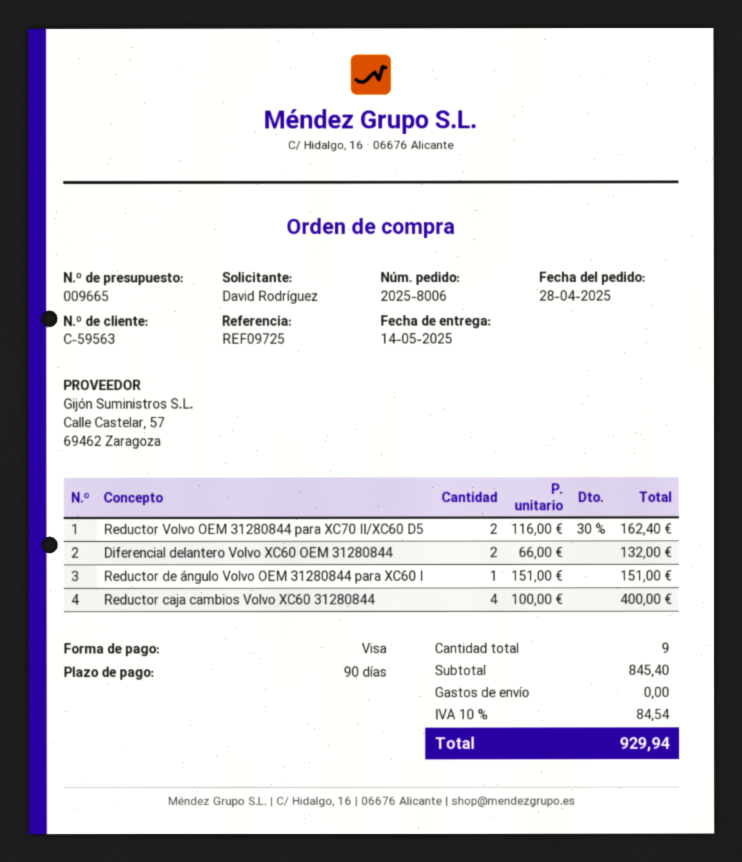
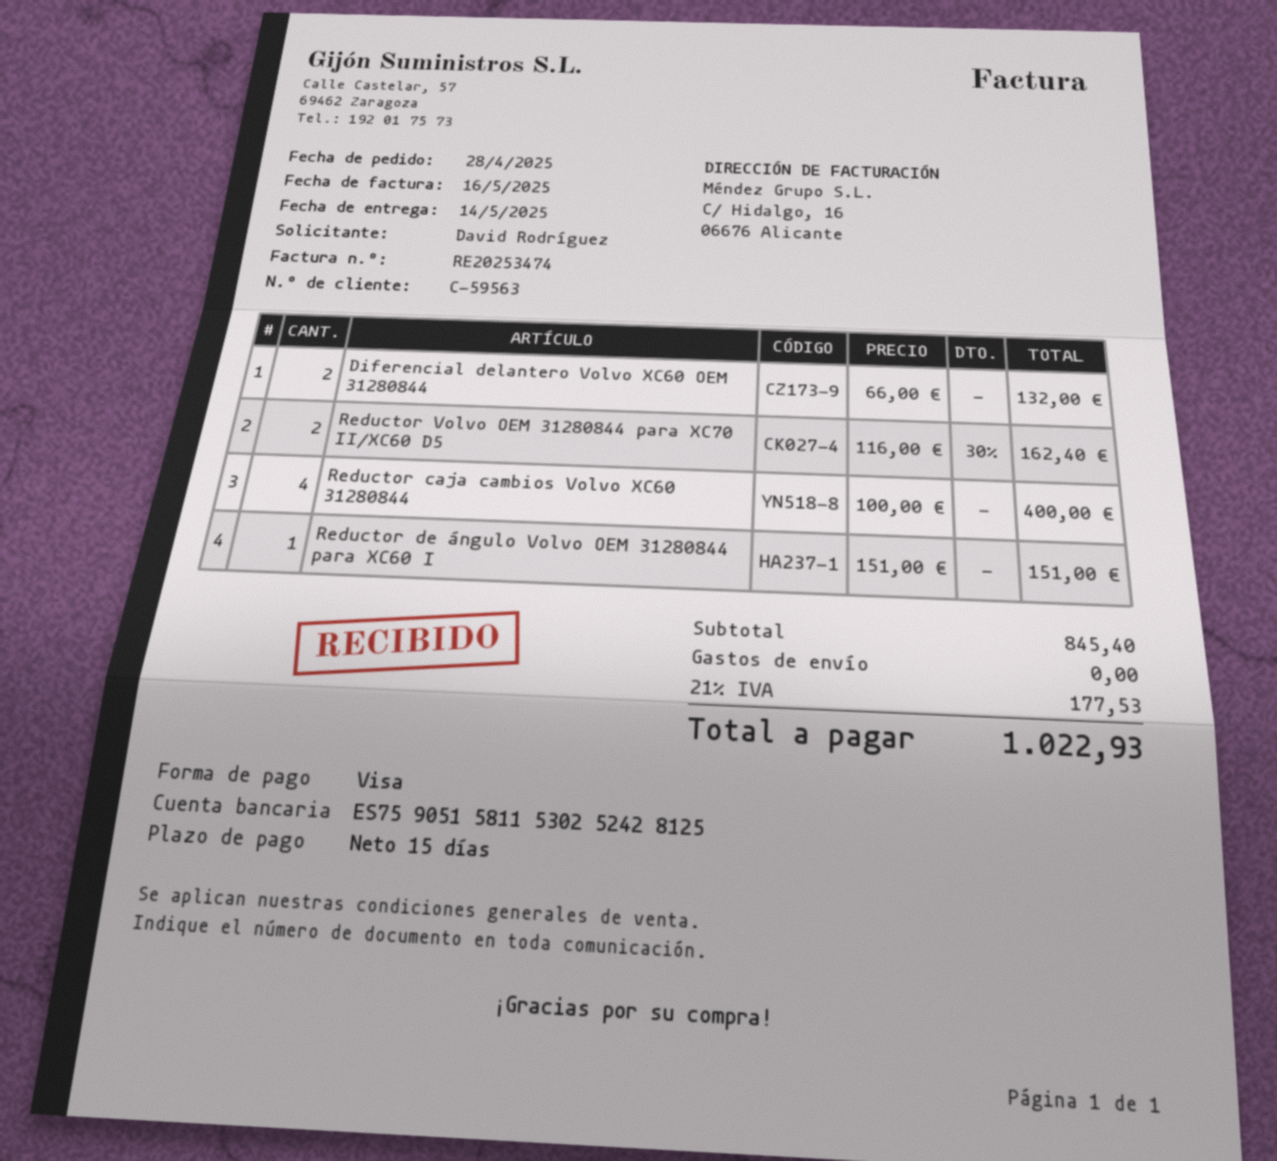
payment terms: 90 days -> 15 days
tax: 10% = 84.54 -> 21% = 177.53
total: 929.94 -> 1022.93

